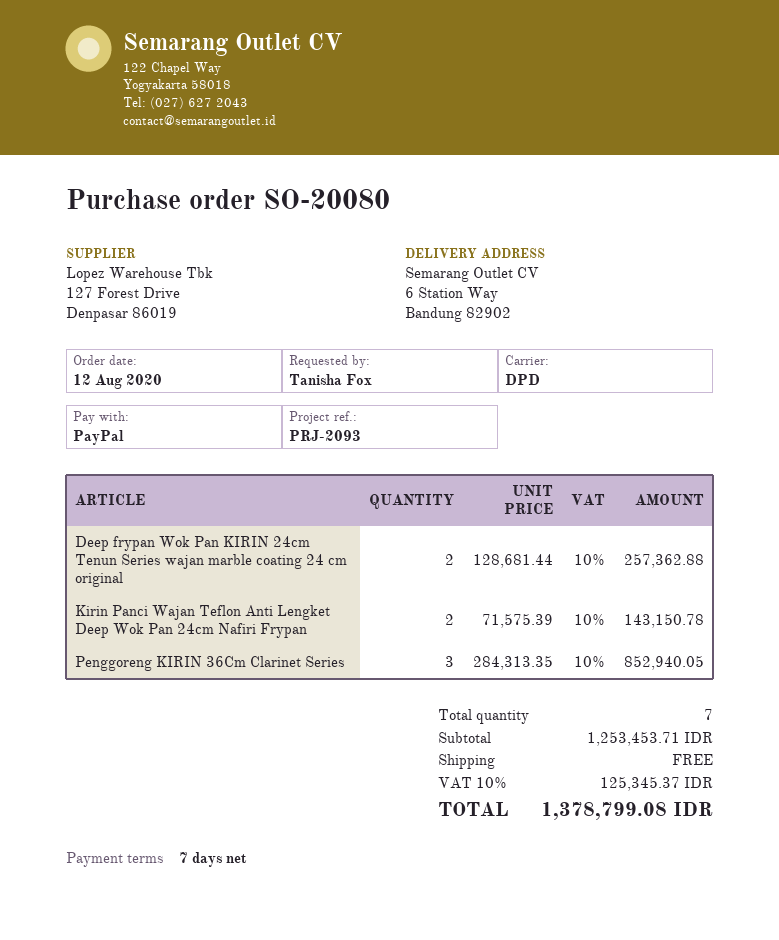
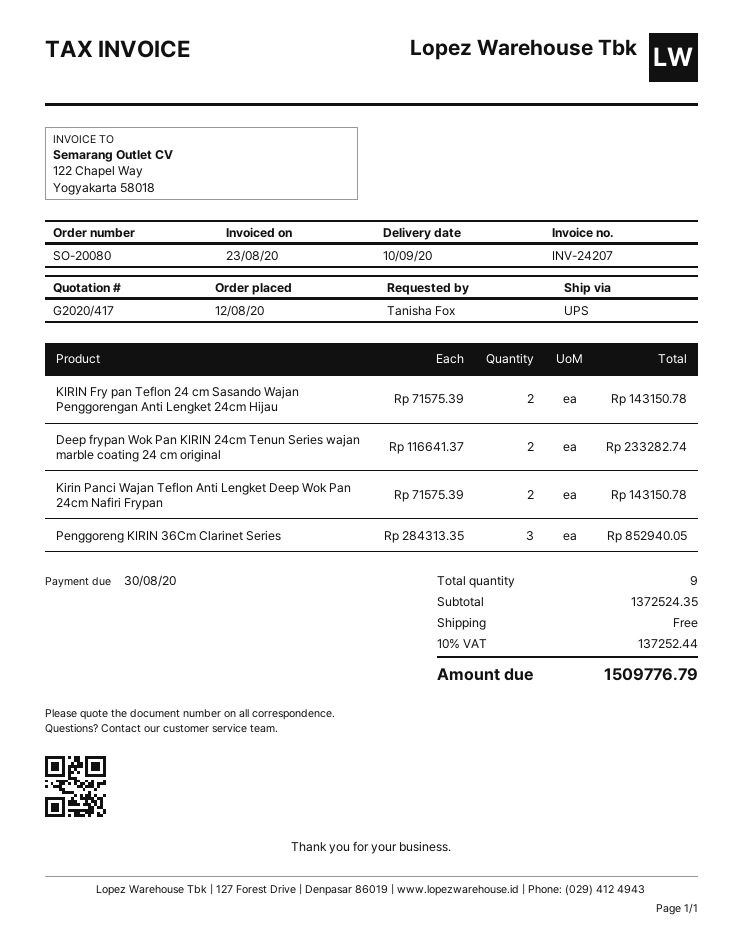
shipping method: DPD -> UPS
Deep frypan Wok Pan KIRIN 24cm Tenun Series wajan marble coating 24 cm original: 2 x 128681.44 = 257362.88 -> 2 x 116641.37 = 233282.74
KIRIN Fry pan Teflon 24 cm Sasando Wajan Penggorengan Anti Lengket 24cm Hijau: none -> 2 x 71575.39 = 143150.78
total quantity: 7 -> 9
subtotal: 1253453.71 -> 1372524.35
tax: 10% = 125345.37 -> 10% = 137252.44
total: 1378799.08 -> 1509776.79

